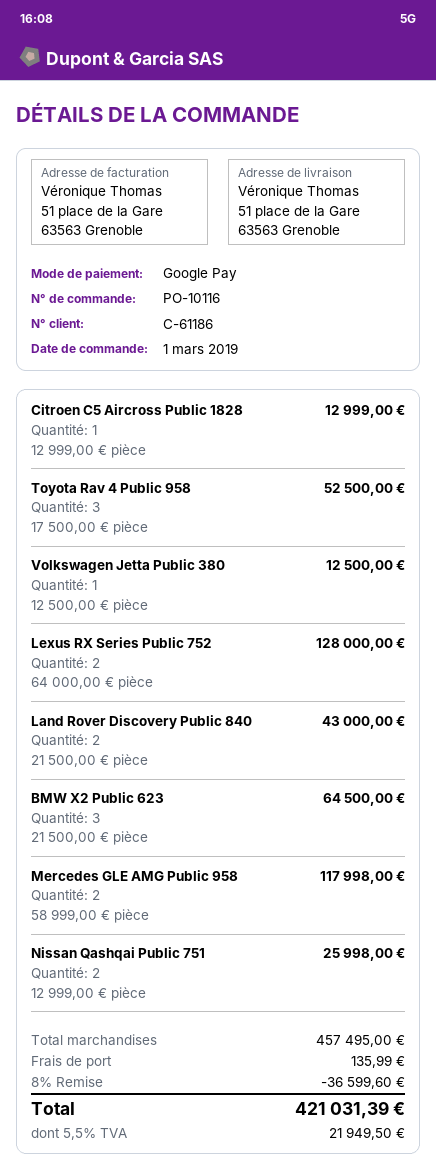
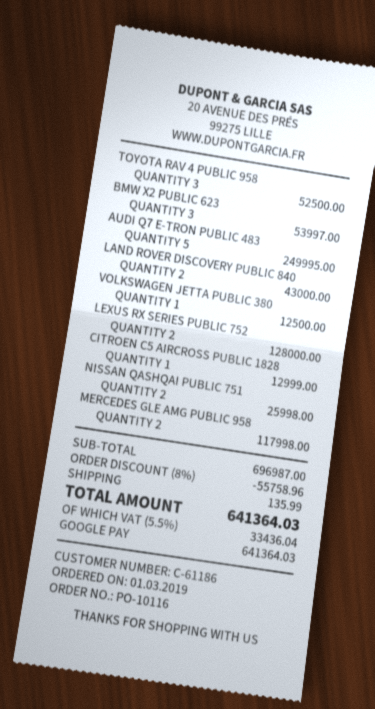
BMW X2 Public 623: 3 for 64500.00 -> 3 for 53997.00
AUDI Q7 E-TRON PUBLIC 483: none -> 5 for 249995.00
subtotal: 457495.00 -> 696987.00
discount: 8% = 36599.60 -> 8% = 55758.96
tax: 5.5% = 21949.50 -> 5.5% = 33436.04
total: 421031.39 -> 641364.03

